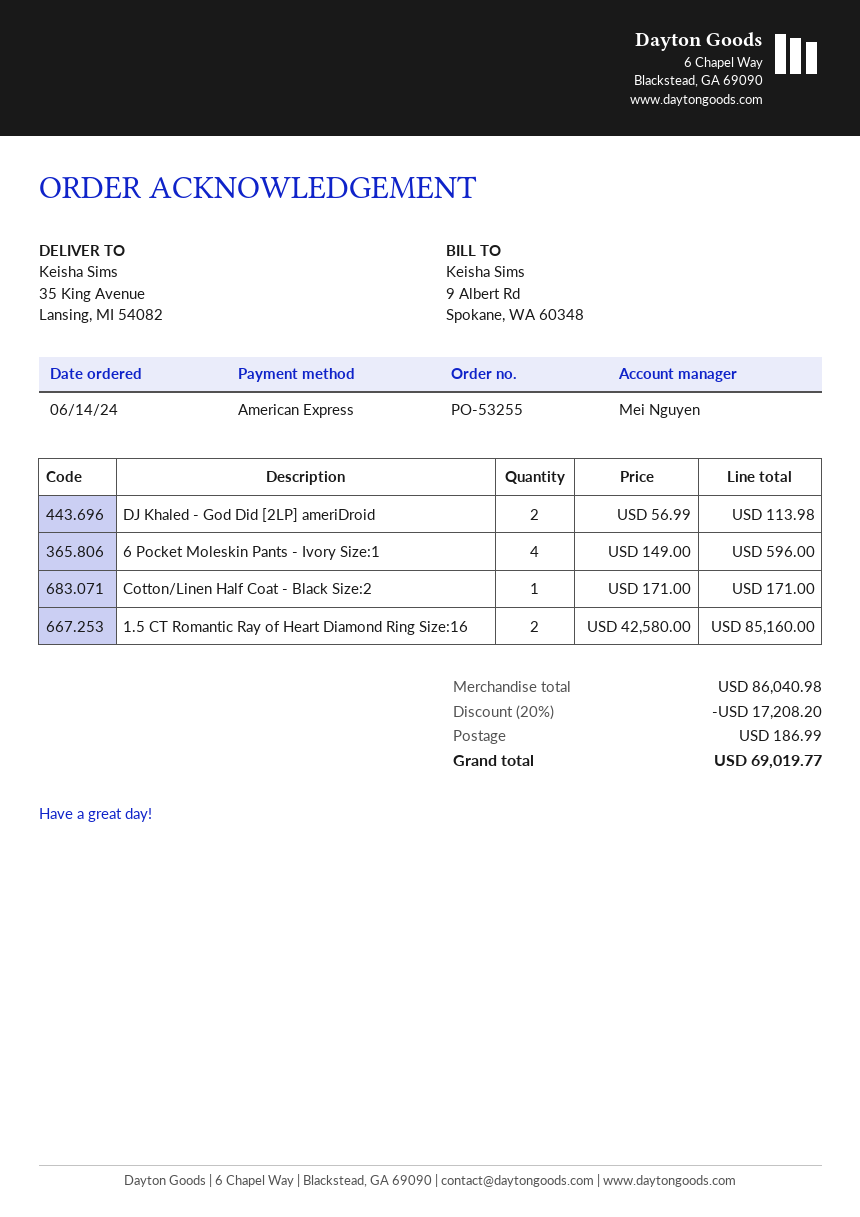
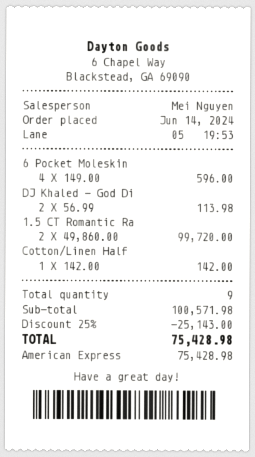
Cotton/Linen Half Coat - Black Size:2: 1 x 171.00 = 171.00 -> 1 x 142.00 = 142.00
1.5 CT Romantic Ray of Heart Diamond Ring Size:16: 2 x 42580.00 = 85160.00 -> 2 x 49860.00 = 99720.00
subtotal: 86040.98 -> 100571.98
discount: 20% = 17208.20 -> 25% = 25143.00
shipping: 186.99 -> none
total: 69019.77 -> 75428.98

